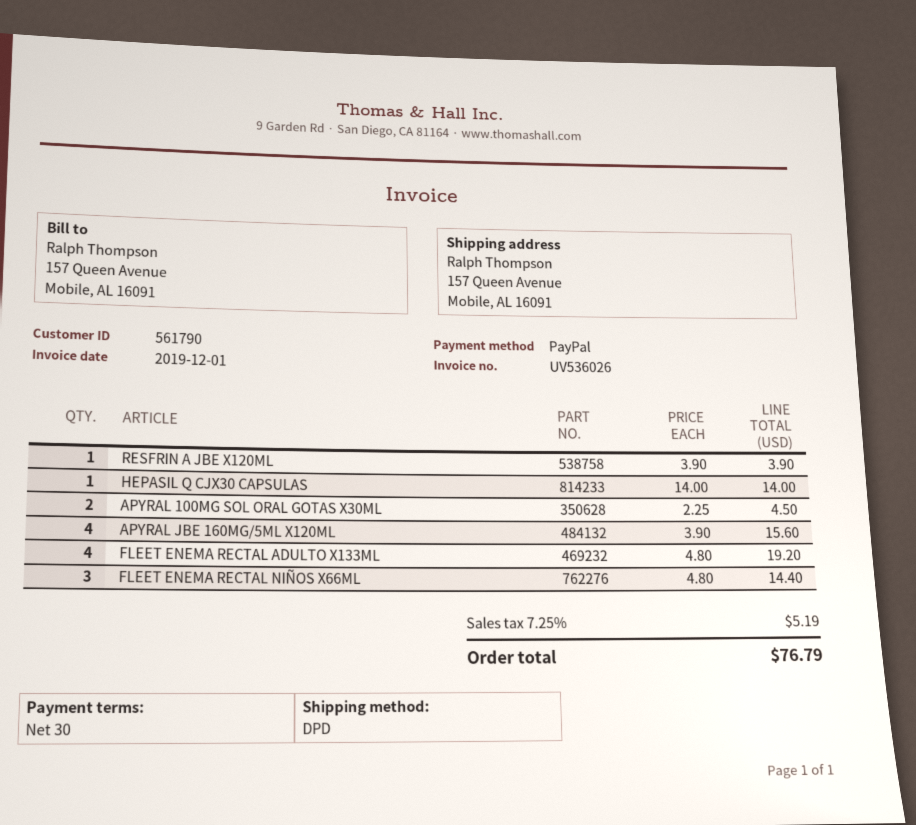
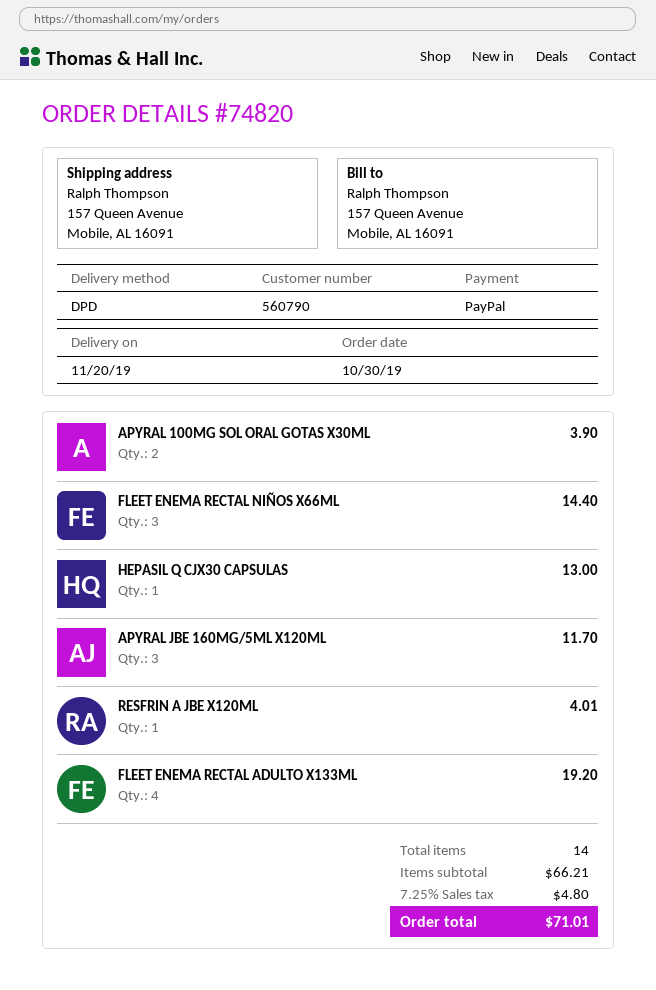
customer number: 561790 -> 560790
RESFRIN A JBE X120ML: 1 for 3.90 -> 1 for 4.01
HEPASIL Q CJX30 CAPSULAS: 1 for 14.00 -> 1 for 13.00
APYRAL 100MG SOL ORAL GOTAS X30ML: 2 for 4.50 -> 2 for 3.90
APYRAL JBE 160MG/5ML X120ML: 4 for 15.60 -> 3 for 11.70
tax: 7.25% = 5.19 -> 7.25% = 4.80
total: 76.79 -> 71.01

